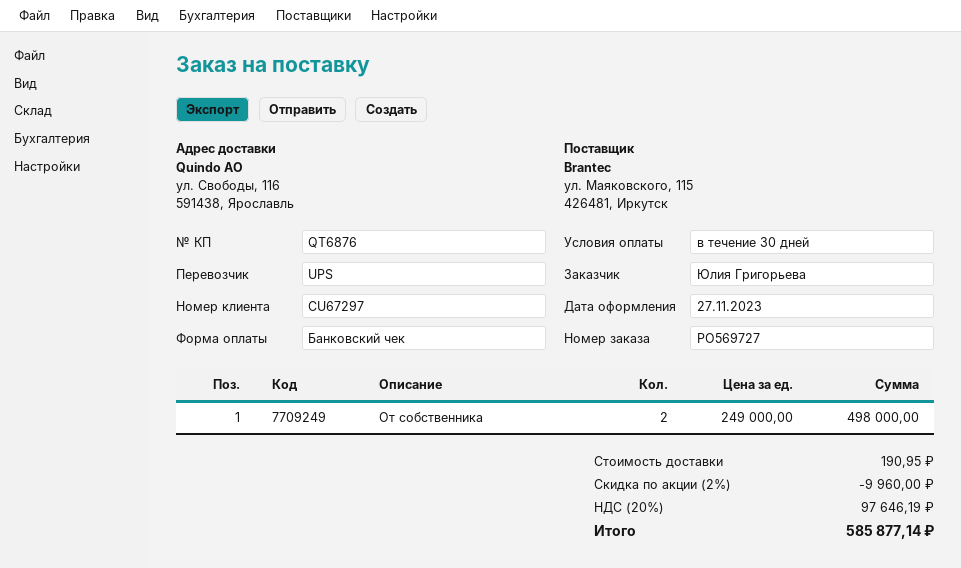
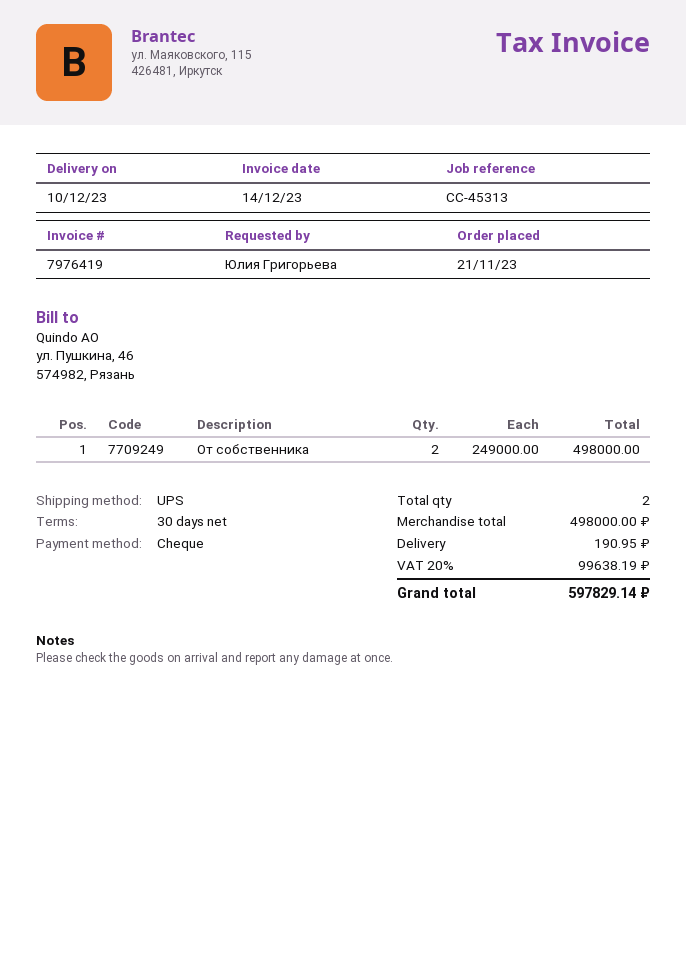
order date: 2023-11-27 -> 2023-11-21
discount: 2% = 9960.00 -> none
tax: 20% = 97646.19 -> 20% = 99638.19
total: 585877.14 -> 597829.14

